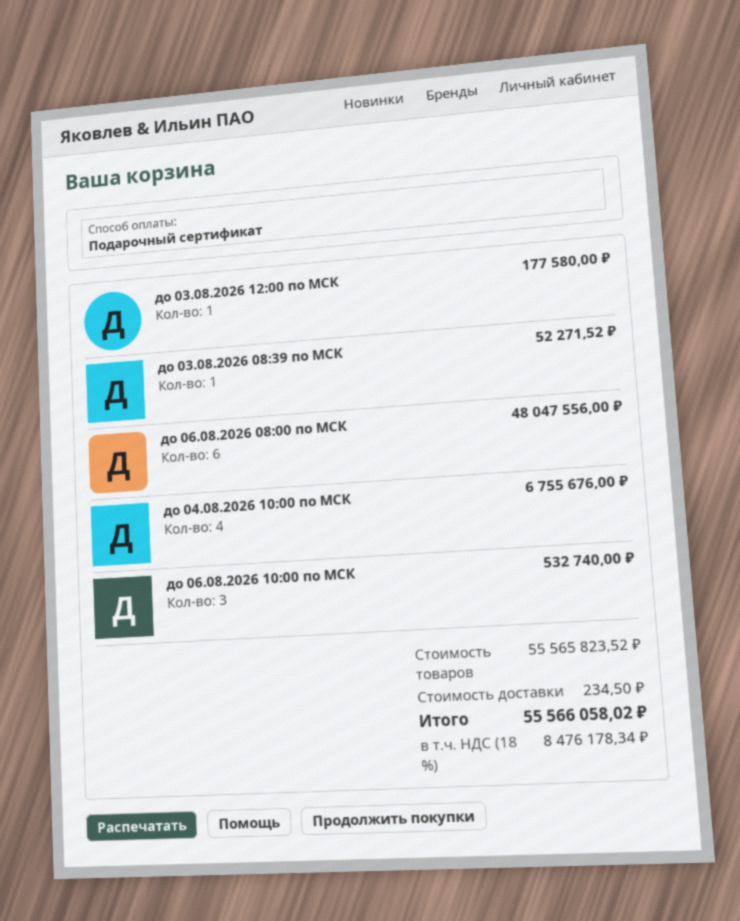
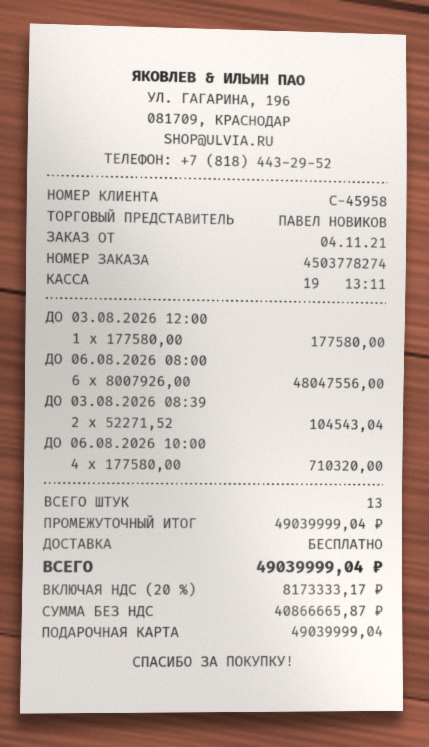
до 03.08.2026 08:39 по МСК: 1 for 52271.52 -> 2 for 104543.04
до 04.08.2026 10:00 по МСК: 4 for 6755676.00 -> none
до 06.08.2026 10:00 по МСК: 3 for 532740.00 -> 4 for 710320.00
subtotal: 55565823.52 -> 49039999.04
shipping: 234.50 -> 0.00
tax: 18% = 8476178.34 -> 20% = 8173333.17
total: 55566058.02 -> 49039999.04

